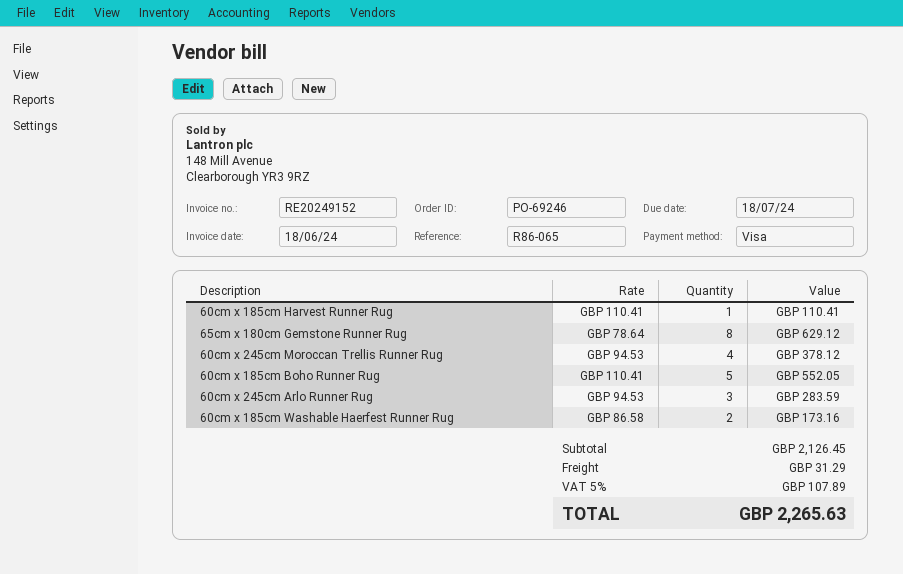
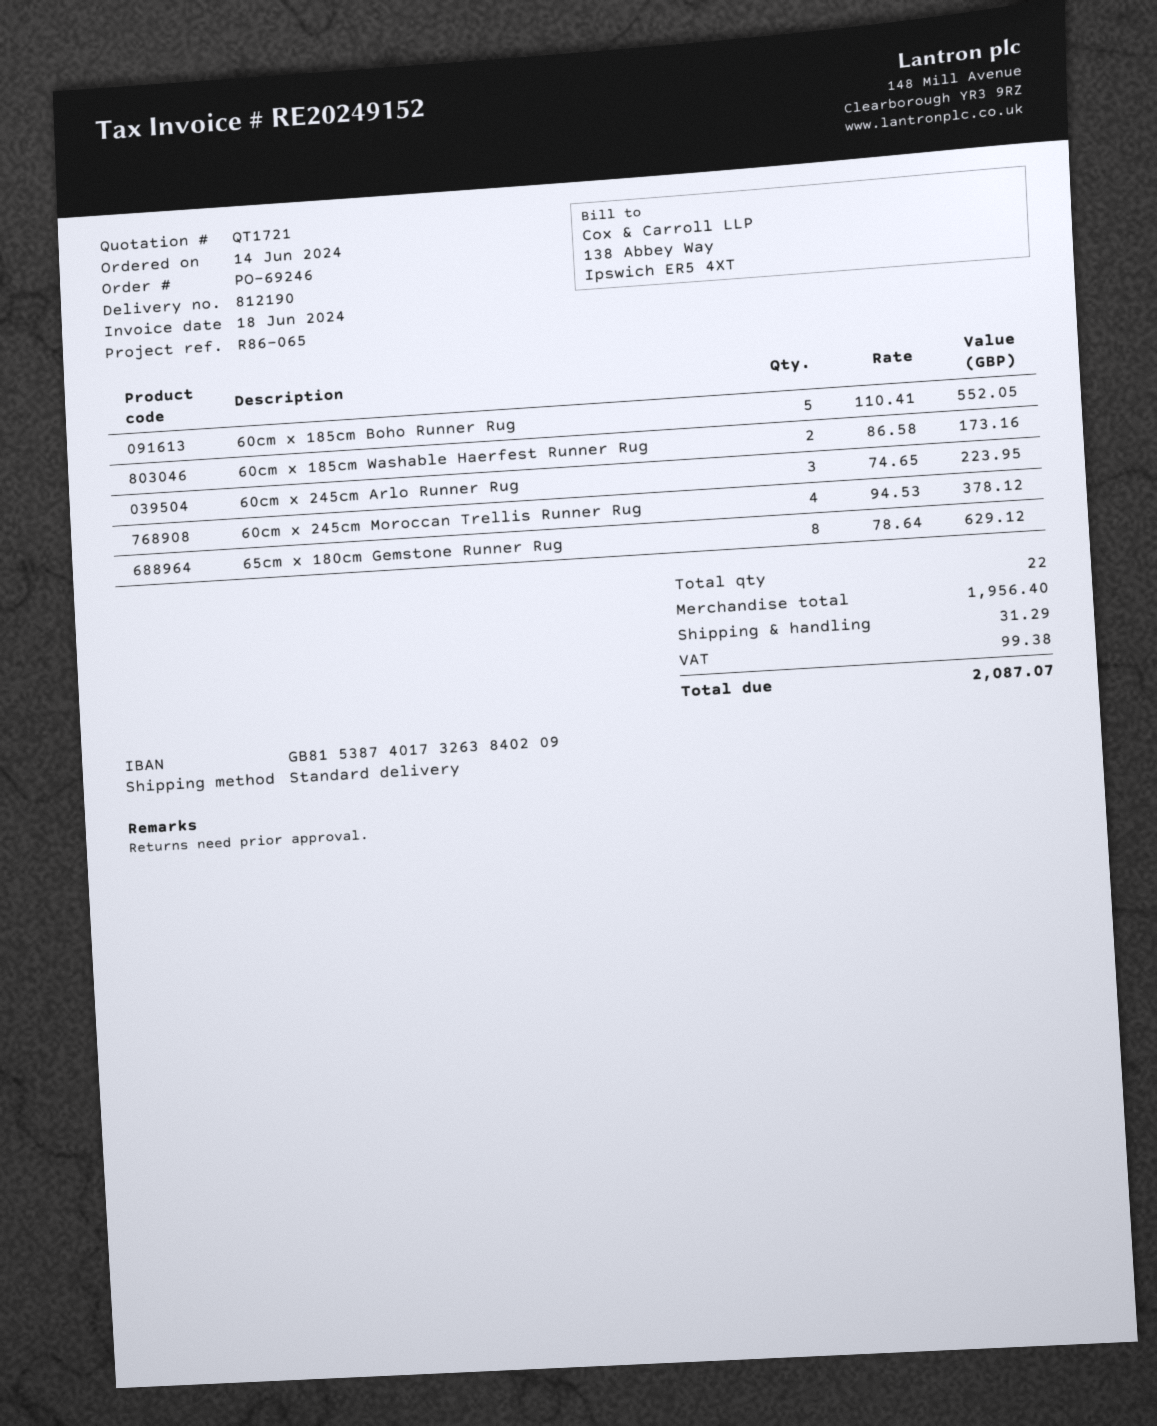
60cm x 185cm Harvest Runner Rug: 1 x 110.41 = 110.41 -> none
60cm x 245cm Arlo Runner Rug: 3 x 94.53 = 283.59 -> 3 x 74.65 = 223.95
subtotal: 2126.45 -> 1956.40
tax: 107.89 -> 99.38
total: 2265.63 -> 2087.07

